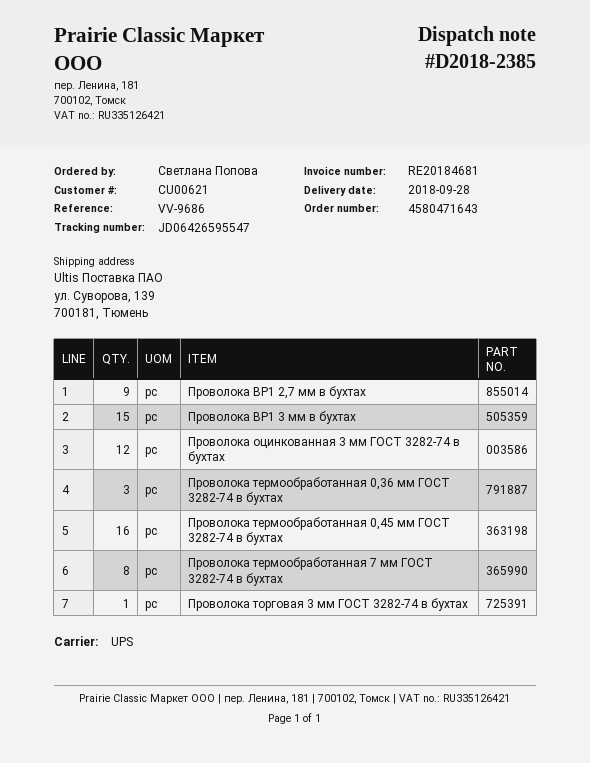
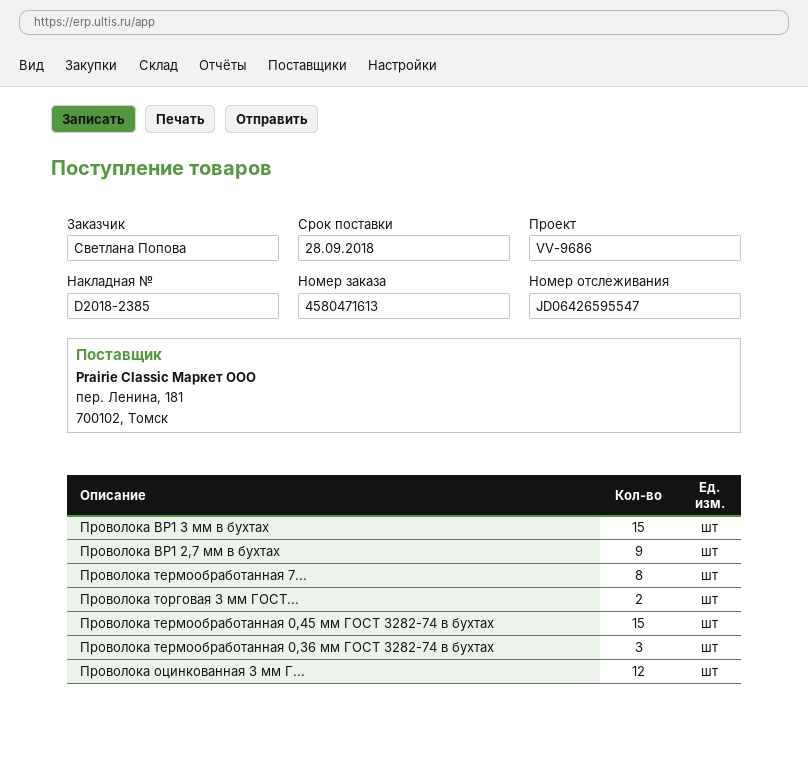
order number: 4580471643 -> 4580471613
Проволока термообработанная 0,45 мм ГОСТ 3282-74 в бухтах: 16 -> 15
Проволока торговая 3 мм ГОСТ 3282-74 в бухтах: 1 -> 2

